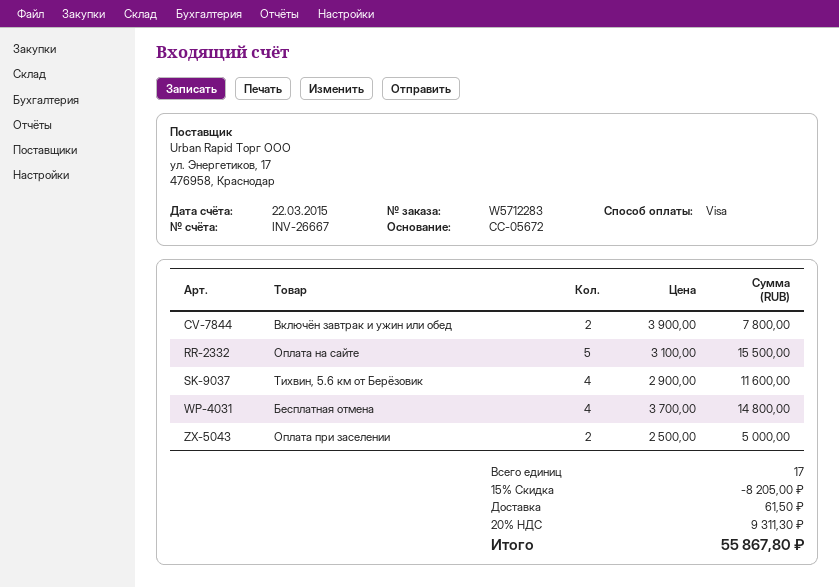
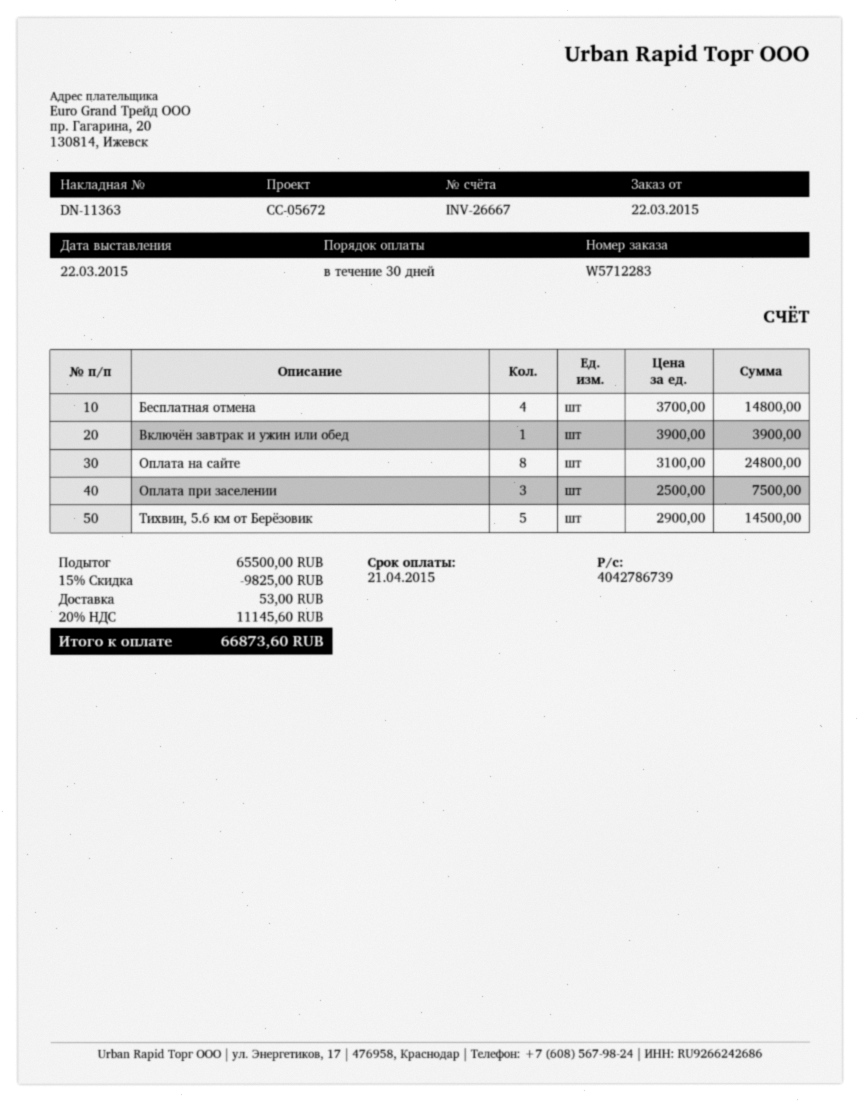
Включён завтрак и ужин или обед: 2 x 3900.00 = 7800.00 -> 1 x 3900.00 = 3900.00
Оплата на сайте: 5 x 3100.00 = 15500.00 -> 8 x 3100.00 = 24800.00
Тихвин, 5.6 км от Берёзовик: 4 x 2900.00 = 11600.00 -> 5 x 2900.00 = 14500.00
Оплата при заселении: 2 x 2500.00 = 5000.00 -> 3 x 2500.00 = 7500.00
discount: 15% = 8205.00 -> 15% = 9825.00
shipping: 61.50 -> 53.00
tax: 20% = 9311.30 -> 20% = 11145.60
total: 55867.80 -> 66873.60

